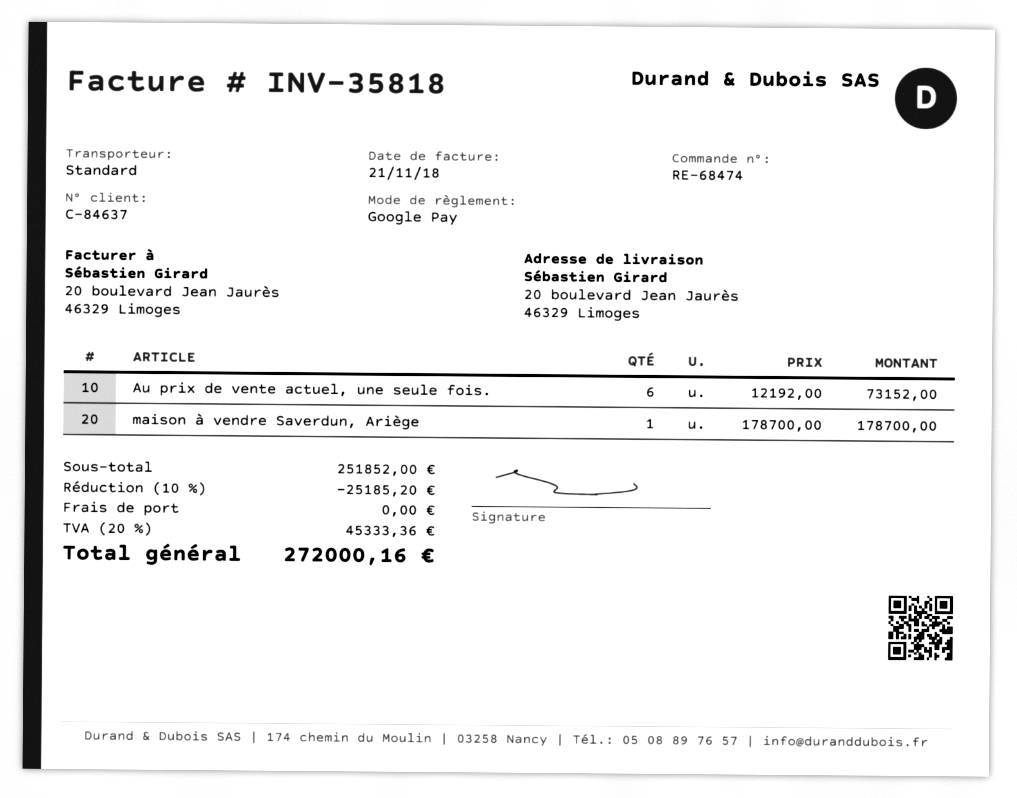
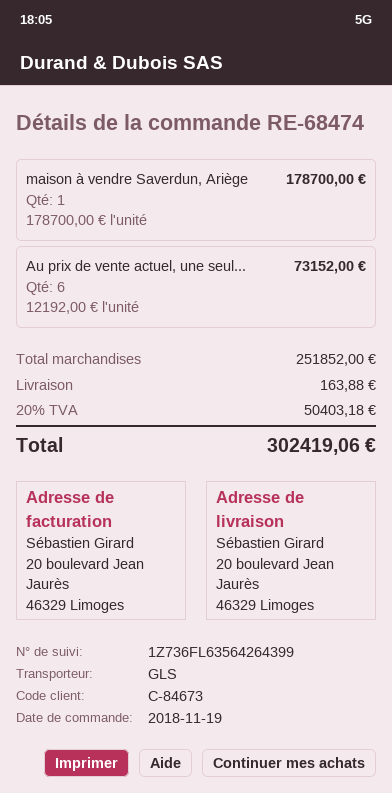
customer number: C-84637 -> C-84673
shipping method: standard -> GLS
discount: 10% = 25185.20 -> none
shipping: 0.00 -> 163.88
tax: 20% = 45333.36 -> 20% = 50403.18
total: 272000.16 -> 302419.06

